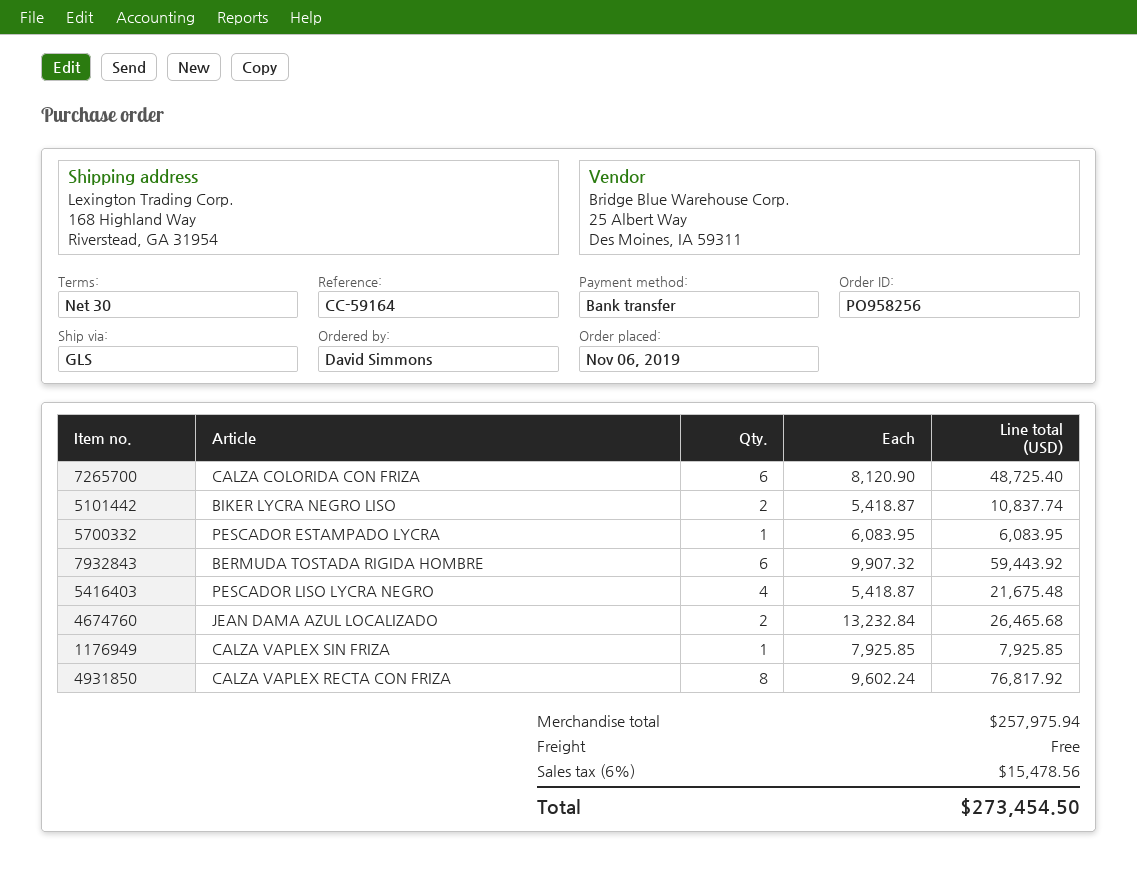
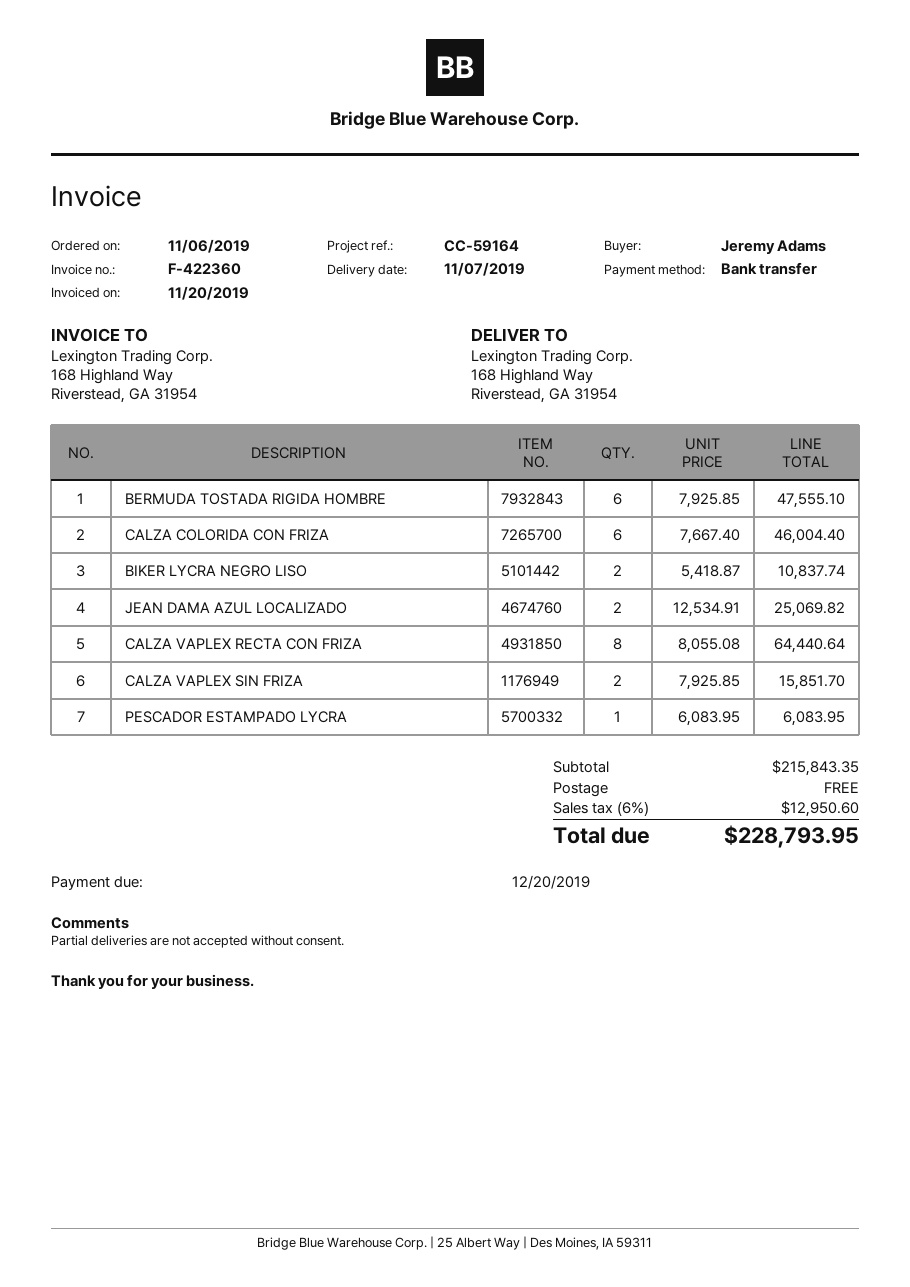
ordered by: David Simmons -> Jeremy Adams
CALZA COLORIDA CON FRIZA: 6 x 8120.90 = 48725.40 -> 6 x 7667.40 = 46004.40
BERMUDA TOSTADA RIGIDA HOMBRE: 6 x 9907.32 = 59443.92 -> 6 x 7925.85 = 47555.10
PESCADOR LISO LYCRA NEGRO: 4 x 5418.87 = 21675.48 -> none
JEAN DAMA AZUL LOCALIZADO: 2 x 13232.84 = 26465.68 -> 2 x 12534.91 = 25069.82
CALZA VAPLEX SIN FRIZA: 1 x 7925.85 = 7925.85 -> 2 x 7925.85 = 15851.70
CALZA VAPLEX RECTA CON FRIZA: 8 x 9602.24 = 76817.92 -> 8 x 8055.08 = 64440.64
subtotal: 257975.94 -> 215843.35
tax: 6% = 15478.56 -> 6% = 12950.60
total: 273454.50 -> 228793.95

